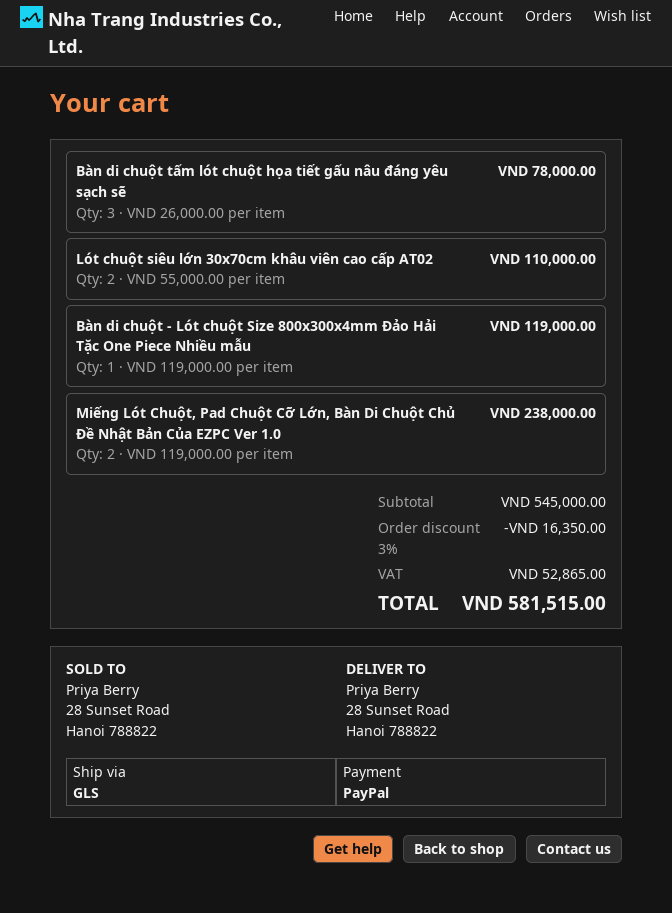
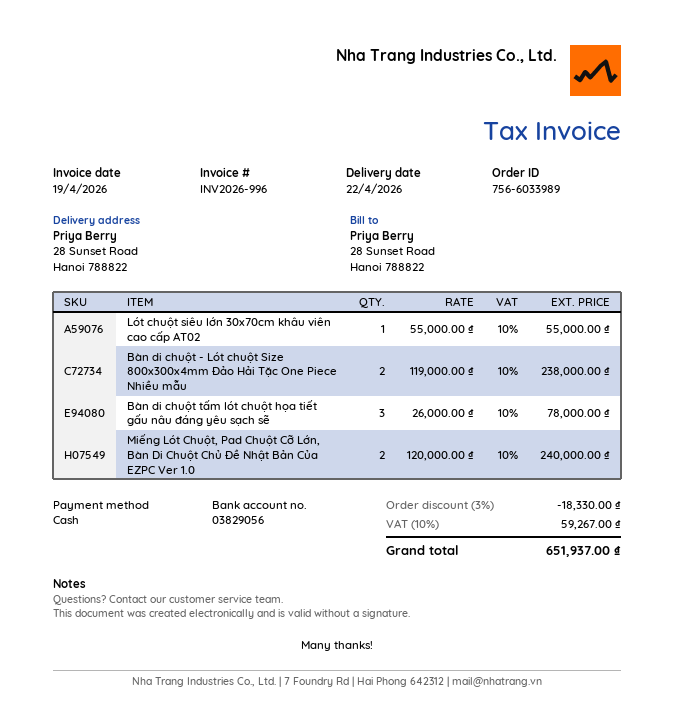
payment method: PayPal -> cash
Lót chuột siêu lớn 30x70cm khâu viên cao cấp AT02: 2 x 55000.00 = 110000.00 -> 1 x 55000.00 = 55000.00
Bàn di chuột - Lót chuột Size 800x300x4mm Đảo Hải Tặc One Piece Nhiều mẫu: 1 x 119000.00 = 119000.00 -> 2 x 119000.00 = 238000.00
Miếng Lót Chuột, Pad Chuột Cỡ Lớn, Bàn Di Chuột Chủ Đề Nhật Bản Của EZPC Ver 1.0: 2 x 119000.00 = 238000.00 -> 2 x 120000.00 = 240000.00
discount: 3% = 16350.00 -> 3% = 18330.00
tax: 52865.00 -> 59267.00
total: 581515.00 -> 651937.00

